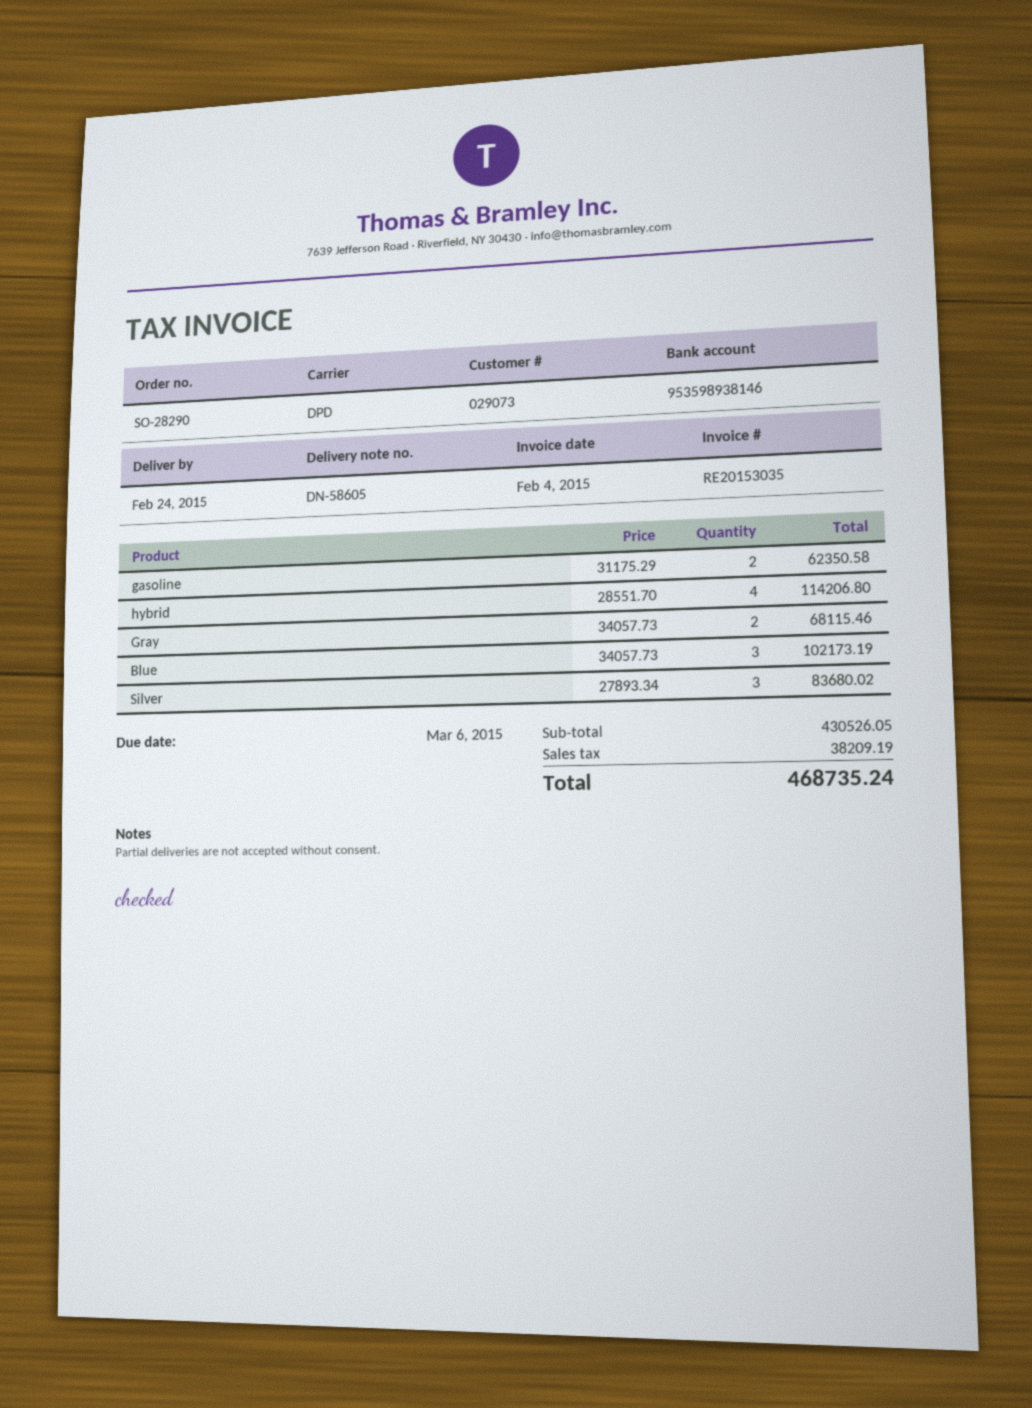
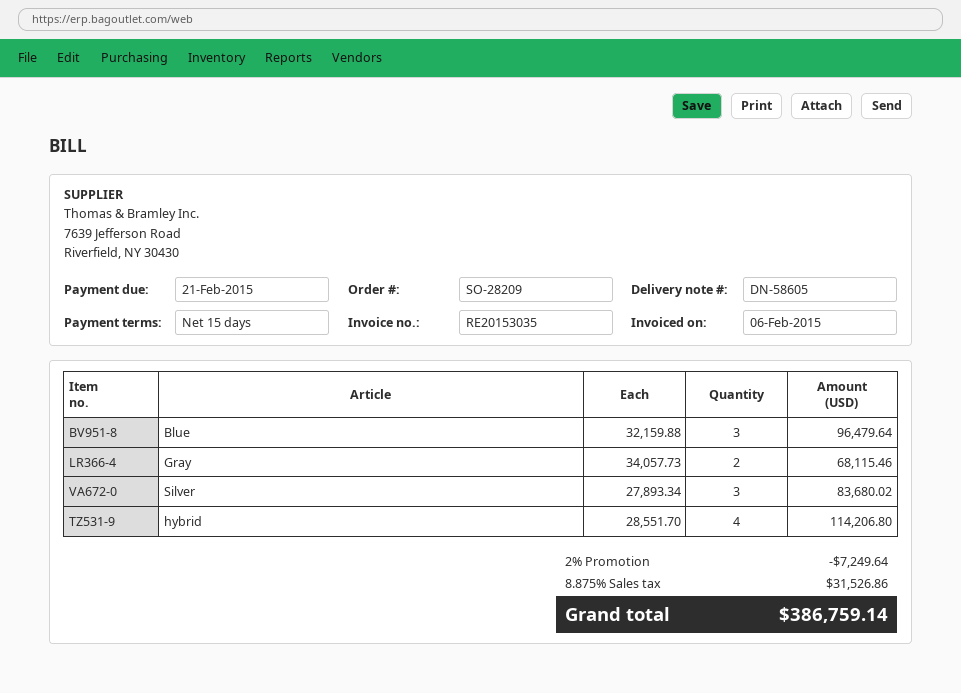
order number: SO-28290 -> SO-28209
invoice date: 2015-02-04 -> 2015-02-06
due date: 2015-03-06 -> 2015-02-21
gasoline: 2 x 31175.29 = 62350.58 -> none
Blue: 3 x 34057.73 = 102173.19 -> 3 x 32159.88 = 96479.64
discount: none -> 2% = 7249.64
tax: 38209.19 -> 31526.86
total: 468735.24 -> 386759.14

